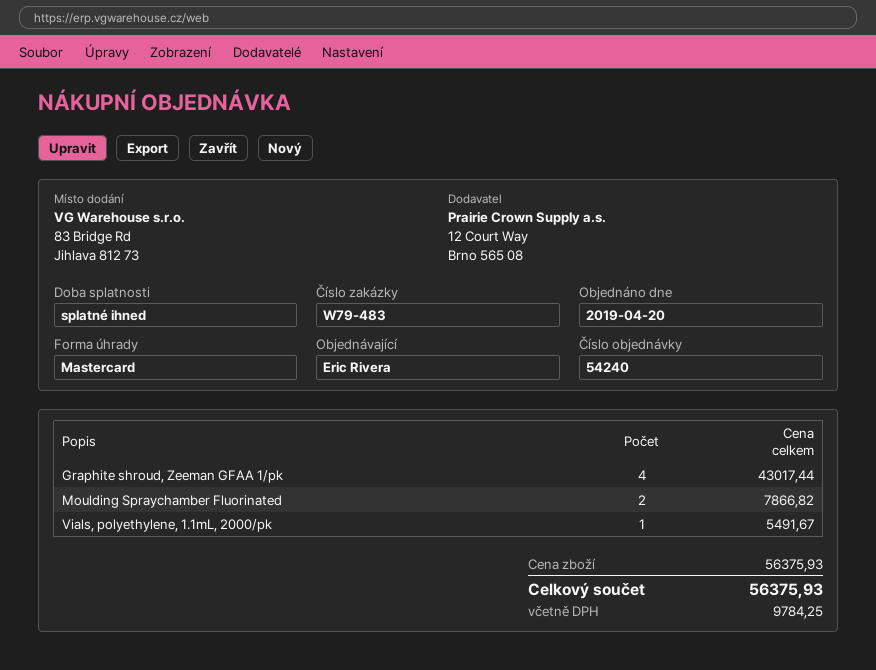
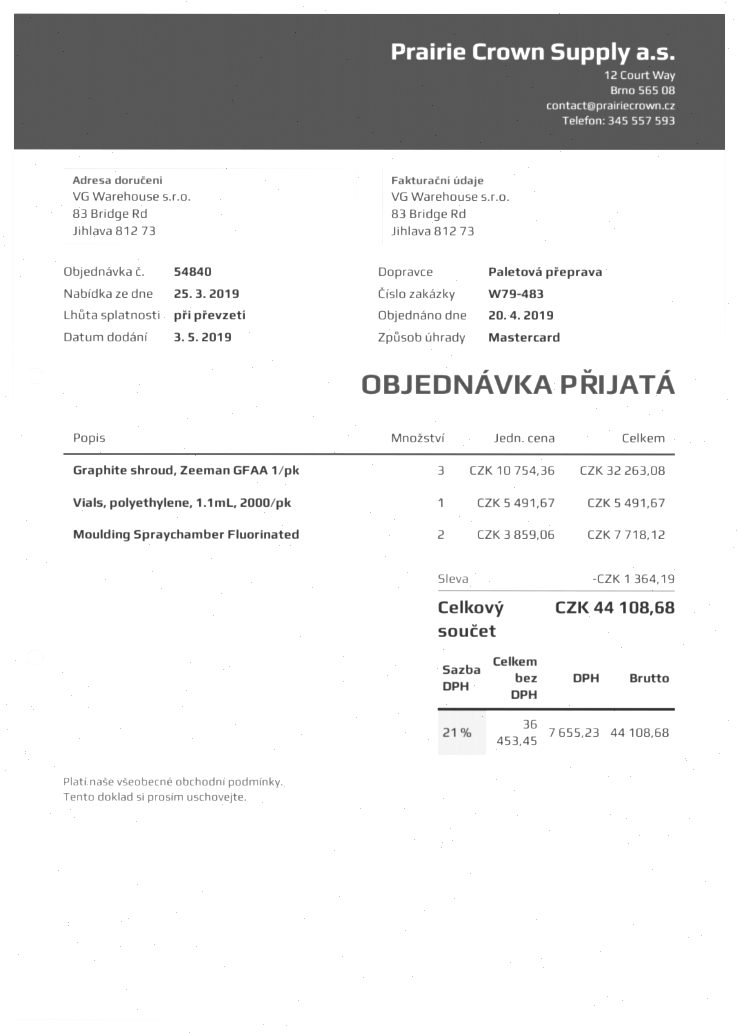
order number: 54240 -> 54840
Graphite shroud, Zeeman GFAA 1/pk: 4 for 43017.44 -> 3 for 32263.08
Moulding Spraychamber Fluorinated: 2 for 7866.82 -> 2 for 7718.12
discount: none -> 1364.19
tax: 9784.25 -> 7655.23
total: 56375.93 -> 44108.68

